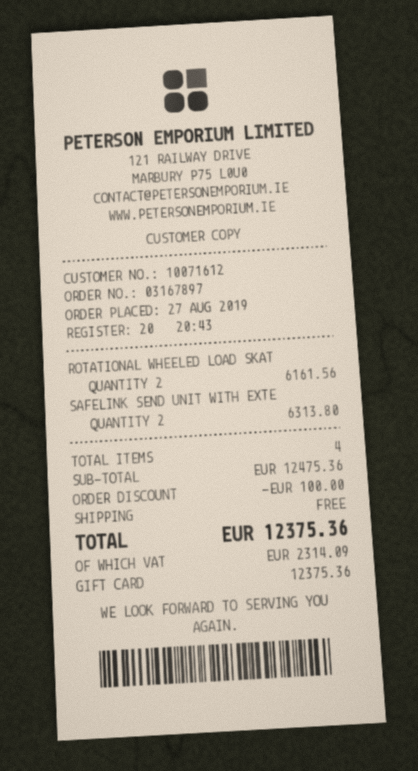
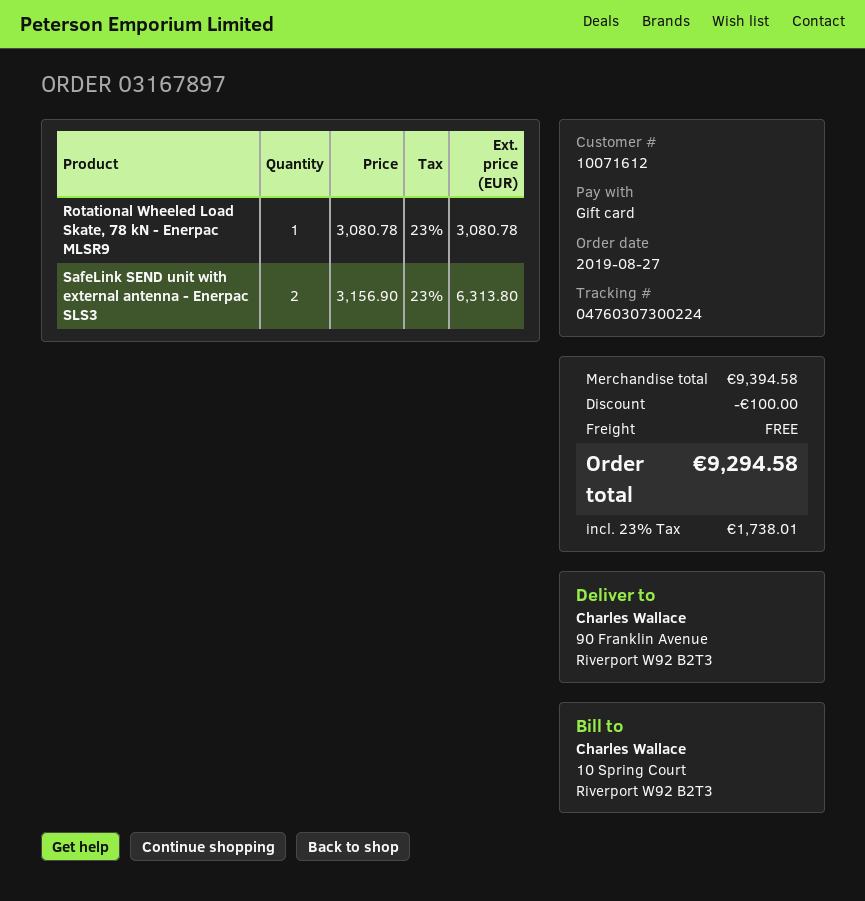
ROTATIONAL WHEELED LOAD SKAT: 2 for 6161.56 -> 1 for 3080.78
subtotal: 12475.36 -> 9394.58
tax: 2314.09 -> 1738.01
total: 12375.36 -> 9294.58

